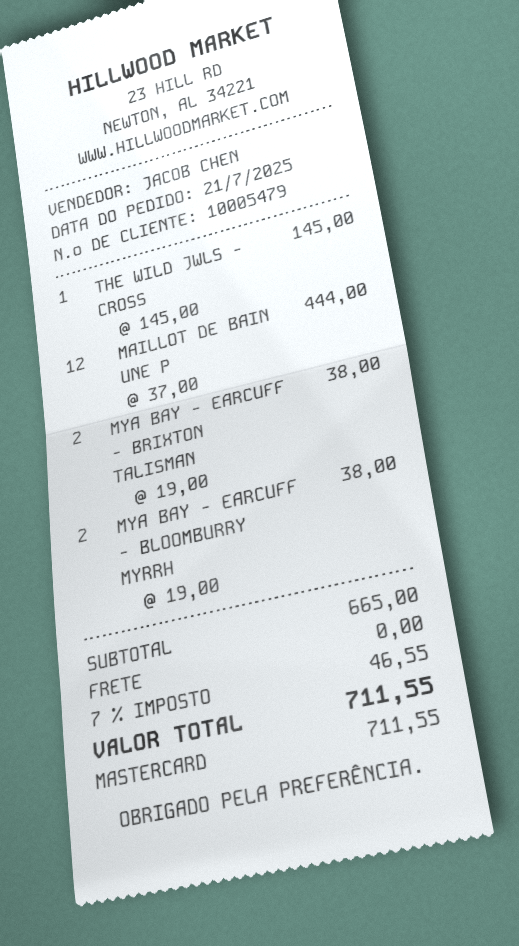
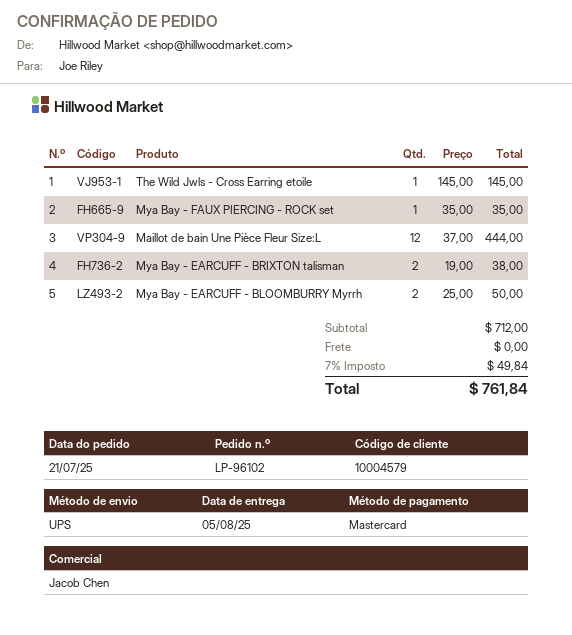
customer number: 10005479 -> 10004579
MYA BAY - EARCUFF - BLOOMBURRY MYRRH: 2 x 19.00 = 38.00 -> 2 x 25.00 = 50.00
Mya Bay - FAUX PIERCING - ROCK set: none -> 1 x 35.00 = 35.00
subtotal: 665.00 -> 712.00
tax: 7% = 46.55 -> 7% = 49.84
total: 711.55 -> 761.84

